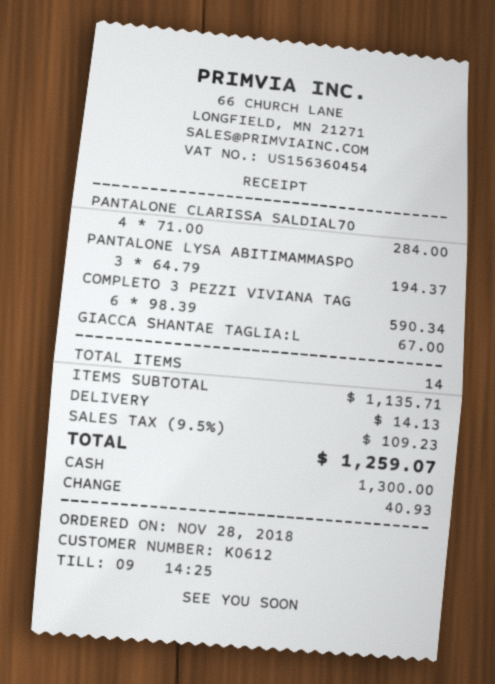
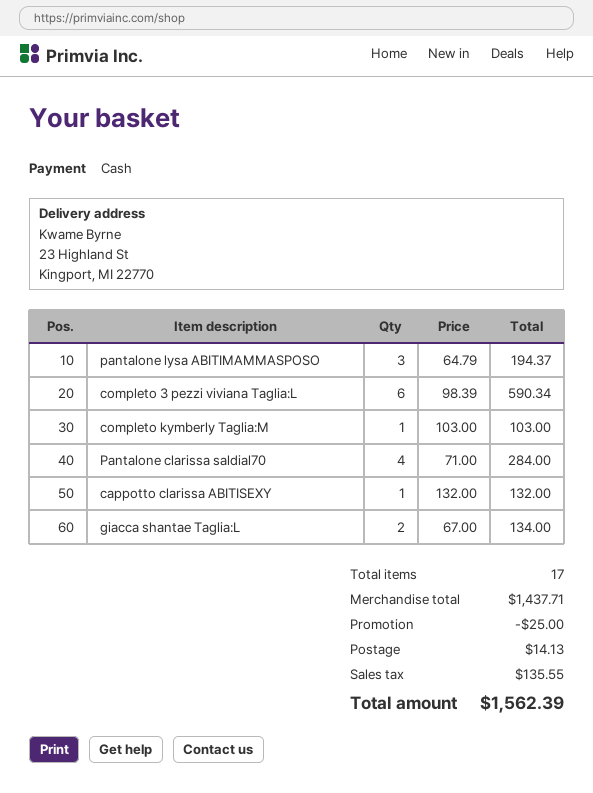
GIACCA SHANTAE TAGLIA:L: 1 x 67.00 = 67.00 -> 2 x 67.00 = 134.00
completo kymberly Taglia:M: none -> 1 x 103.00 = 103.00
cappotto clarissa ABITISEXY: none -> 1 x 132.00 = 132.00
total quantity: 14 -> 17
subtotal: 1135.71 -> 1437.71
discount: none -> 25.00
tax: 109.23 -> 135.55
total: 1259.07 -> 1562.39

